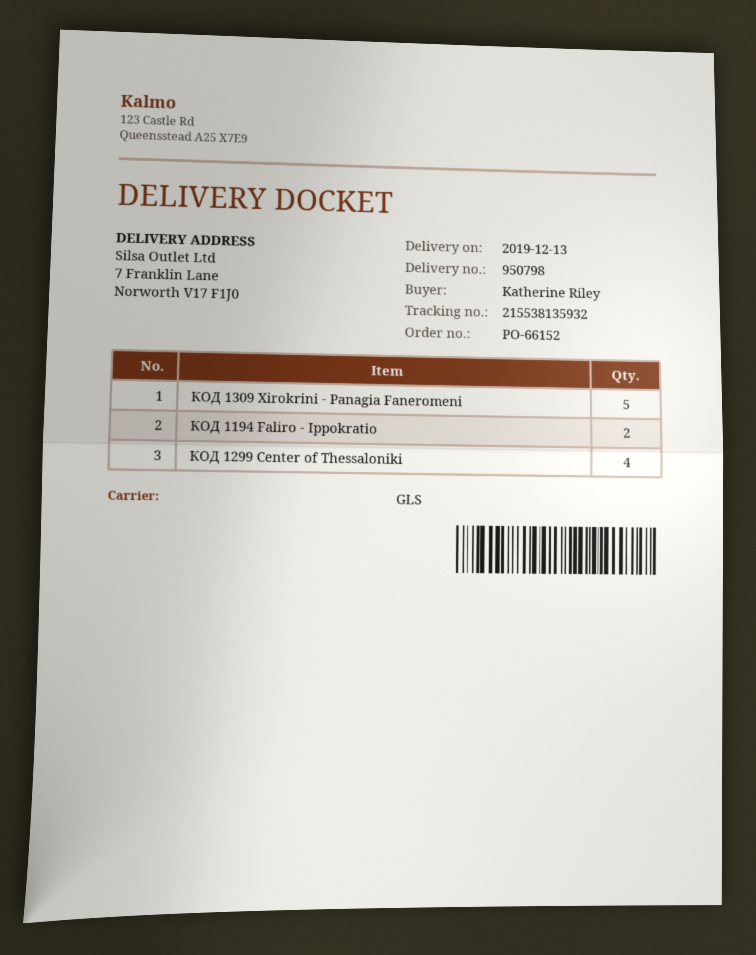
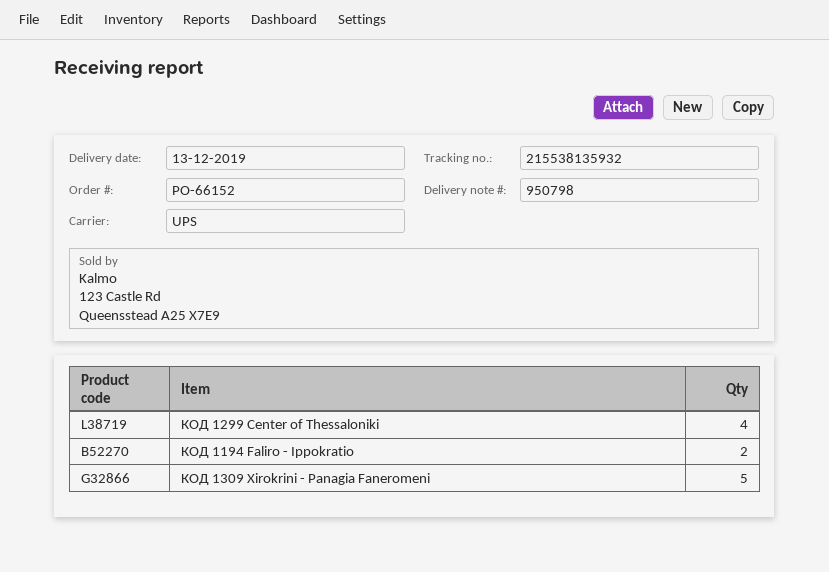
shipping method: GLS -> UPS

